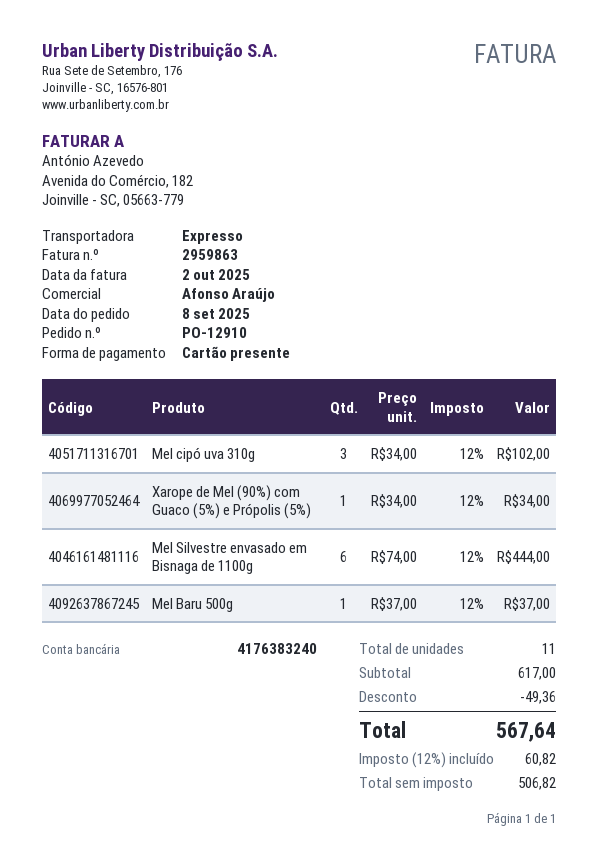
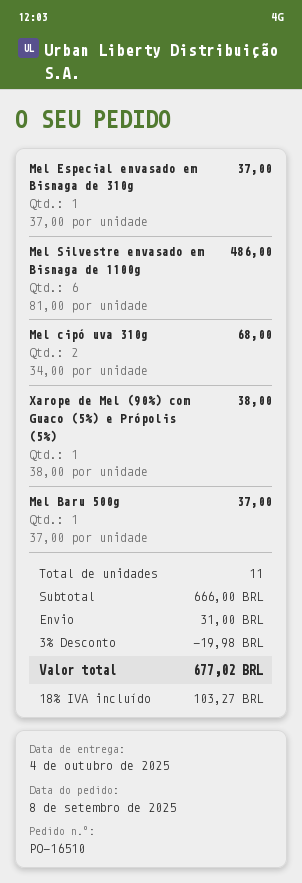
order number: PO-12910 -> PO-16510
Mel cipó uva 310g: 3 x 34.00 = 102.00 -> 2 x 34.00 = 68.00
Xarope de Mel (90%) com Guaco (5%) e Própolis (5%): 1 x 34.00 = 34.00 -> 1 x 38.00 = 38.00
Mel Silvestre envasado em Bisnaga de 1100g: 6 x 74.00 = 444.00 -> 6 x 81.00 = 486.00
Mel Especial envasado em Bisnaga de 310g: none -> 1 x 37.00 = 37.00
subtotal: 617.00 -> 666.00
discount: 49.36 -> 19.98
shipping: none -> 31.00
tax: 12% = 60.82 -> 18% = 103.27
total: 567.64 -> 677.02

